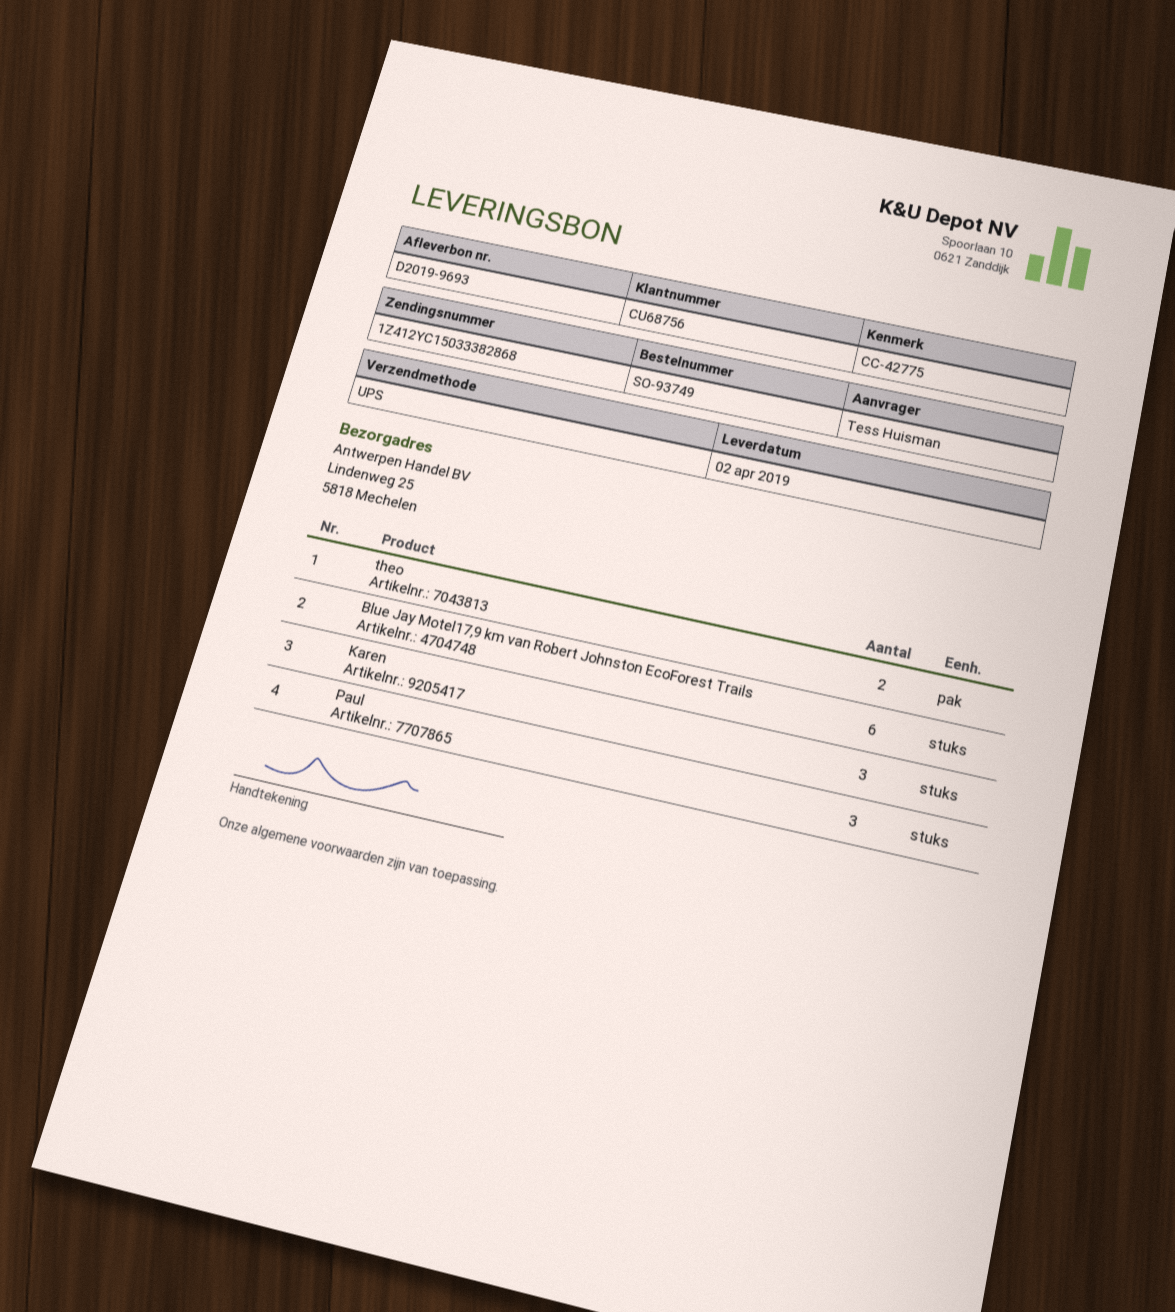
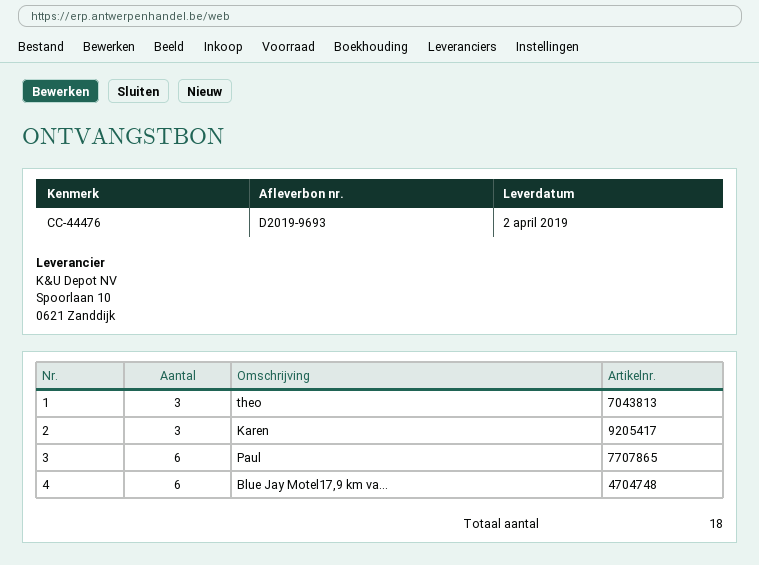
reference: CC-42775 -> CC-44476
theo: 2 -> 3
Paul: 3 -> 6

